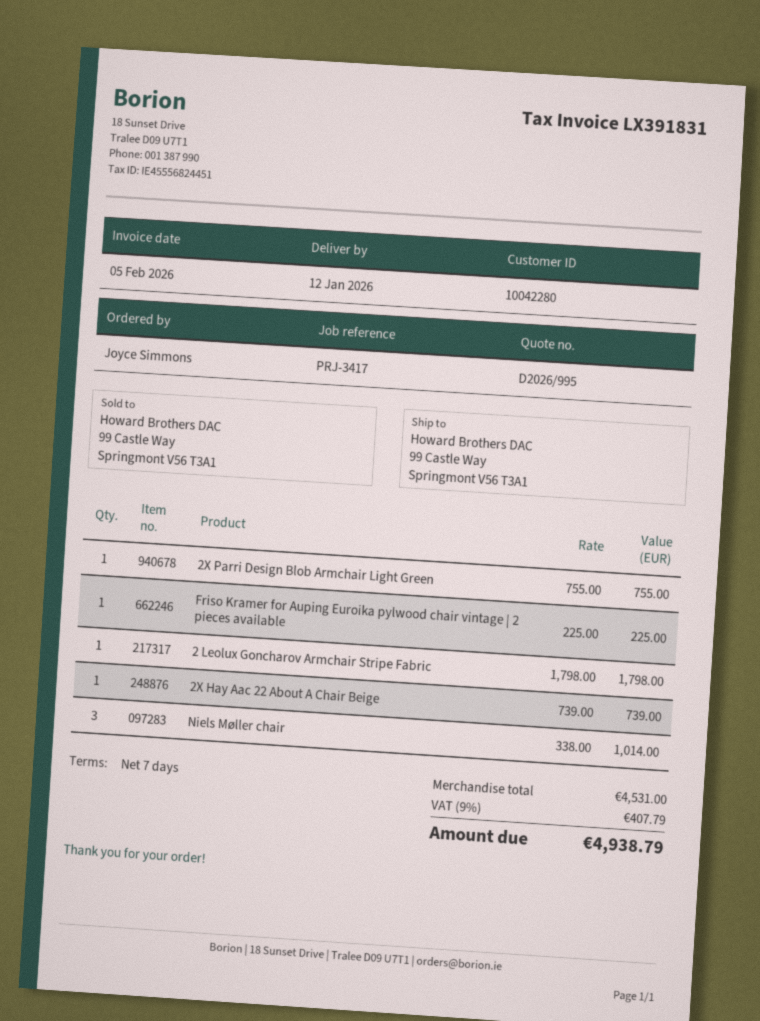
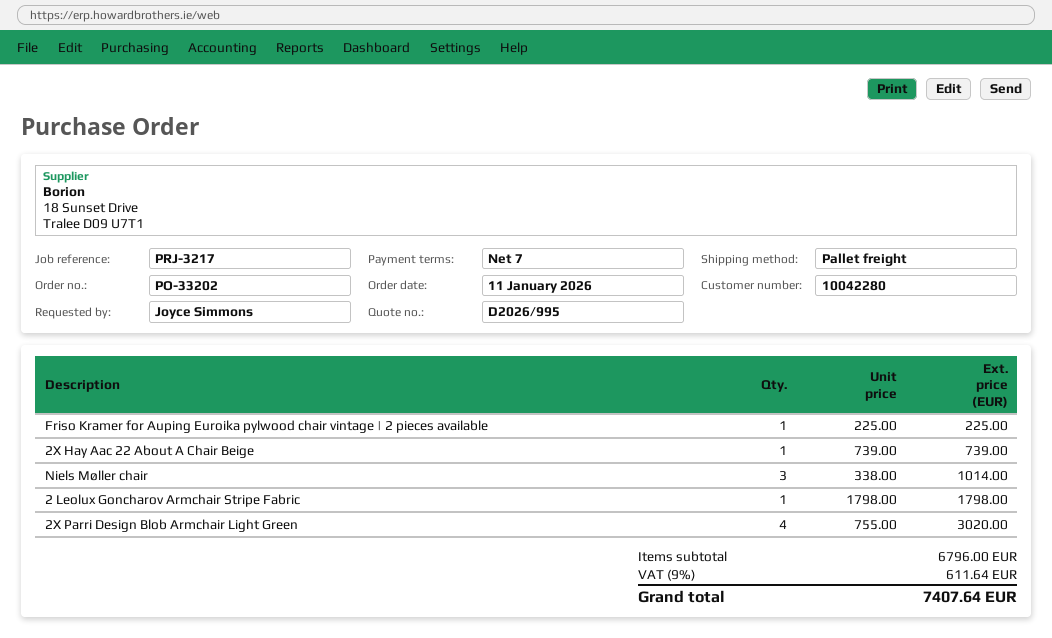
reference: PRJ-3417 -> PRJ-3217
2X Parri Design Blob Armchair Light Green: 1 x 755.00 = 755.00 -> 4 x 755.00 = 3020.00
subtotal: 4531.00 -> 6796.00
tax: 9% = 407.79 -> 9% = 611.64
total: 4938.79 -> 7407.64

